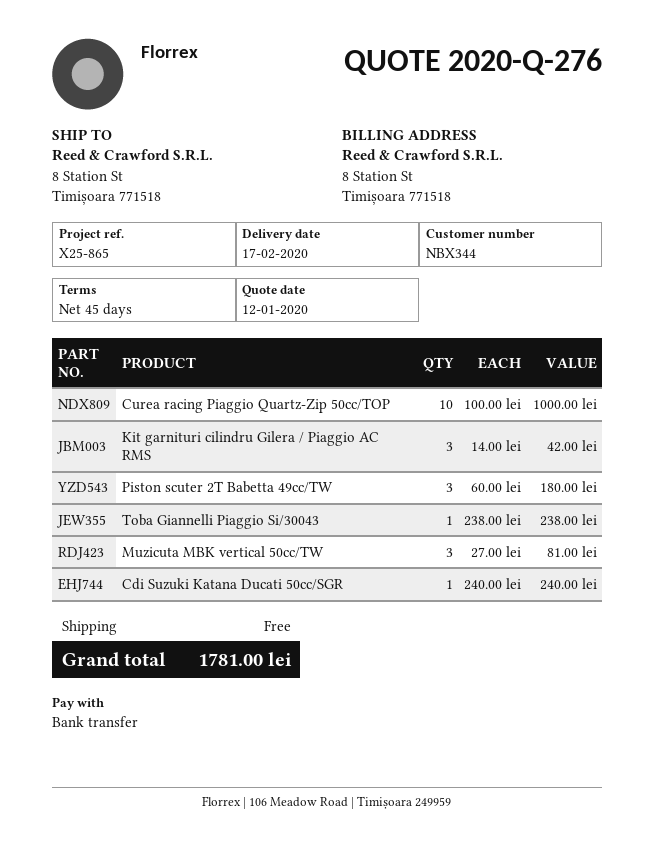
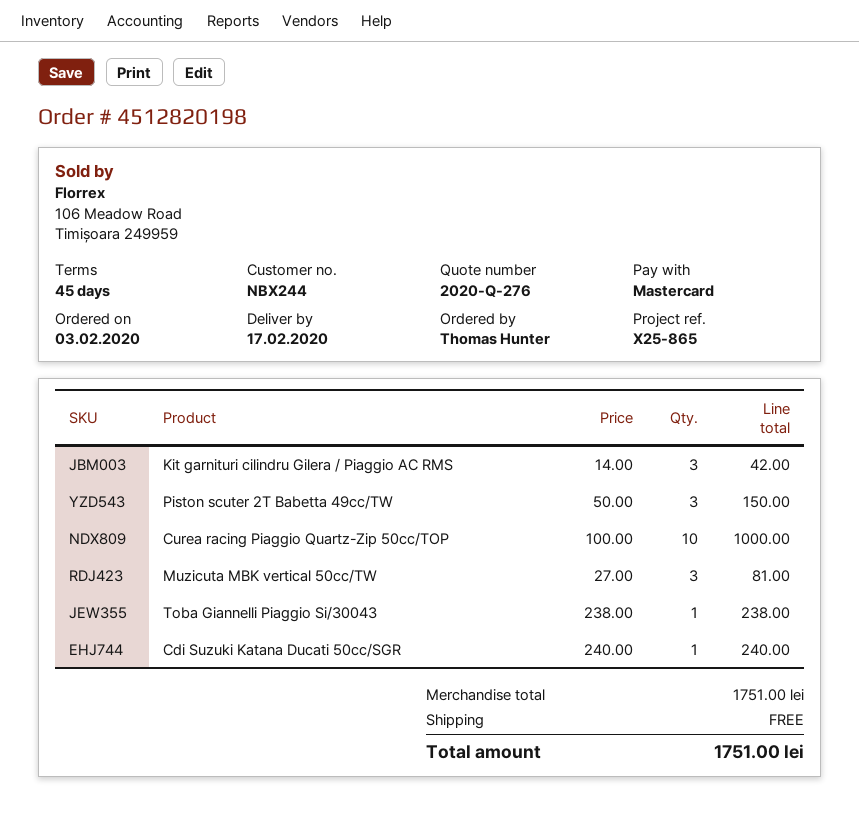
customer number: NBX344 -> NBX244
payment method: bank transfer -> Mastercard
Piston scuter 2T Babetta 49cc/TW: 3 x 60.00 = 180.00 -> 3 x 50.00 = 150.00
total: 1781.00 -> 1751.00

